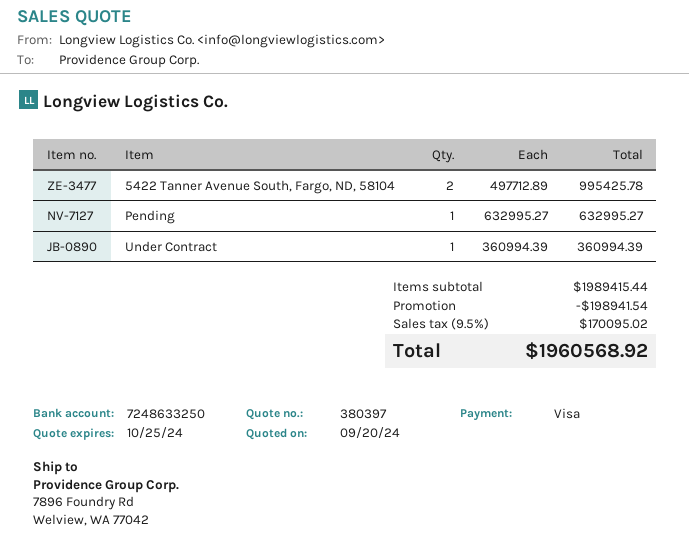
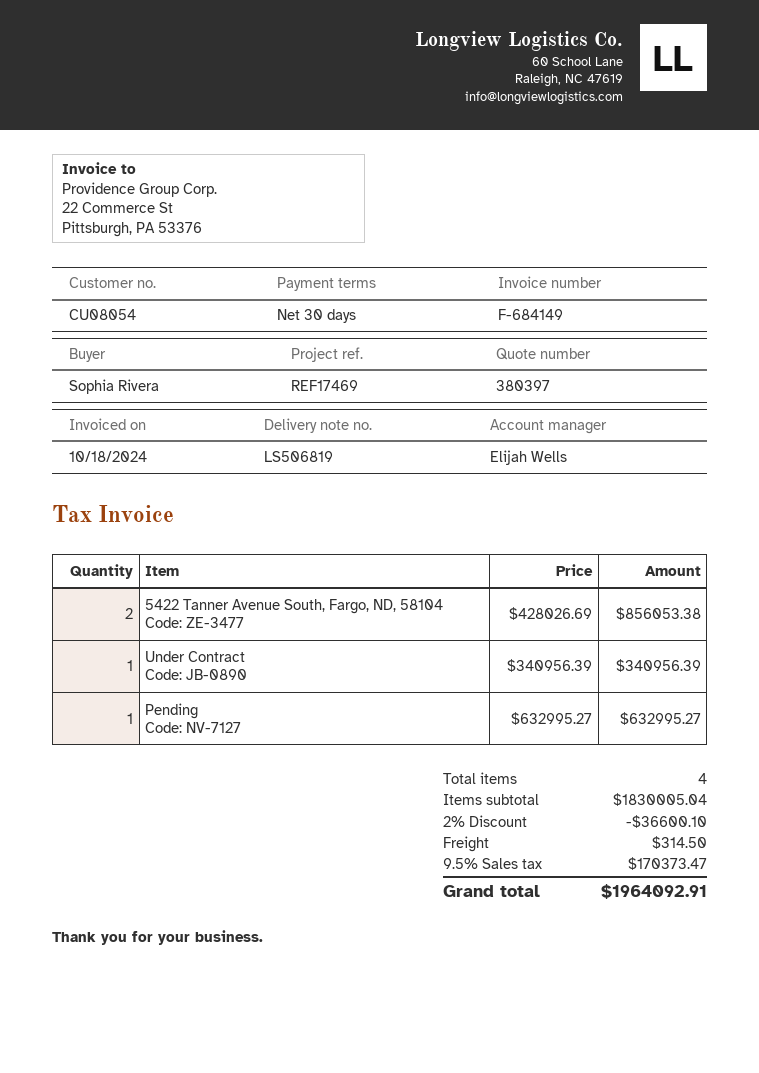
5422 Tanner Avenue South, Fargo, ND, 58104: 2 x 497712.89 = 995425.78 -> 2 x 428026.69 = 856053.38
Under Contract: 1 x 360994.39 = 360994.39 -> 1 x 340956.39 = 340956.39
subtotal: 1989415.44 -> 1830005.04
discount: 198941.54 -> 36600.10
shipping: none -> 314.50
tax: 9.5% = 170095.02 -> 9.5% = 170373.47
total: 1960568.92 -> 1964092.91

